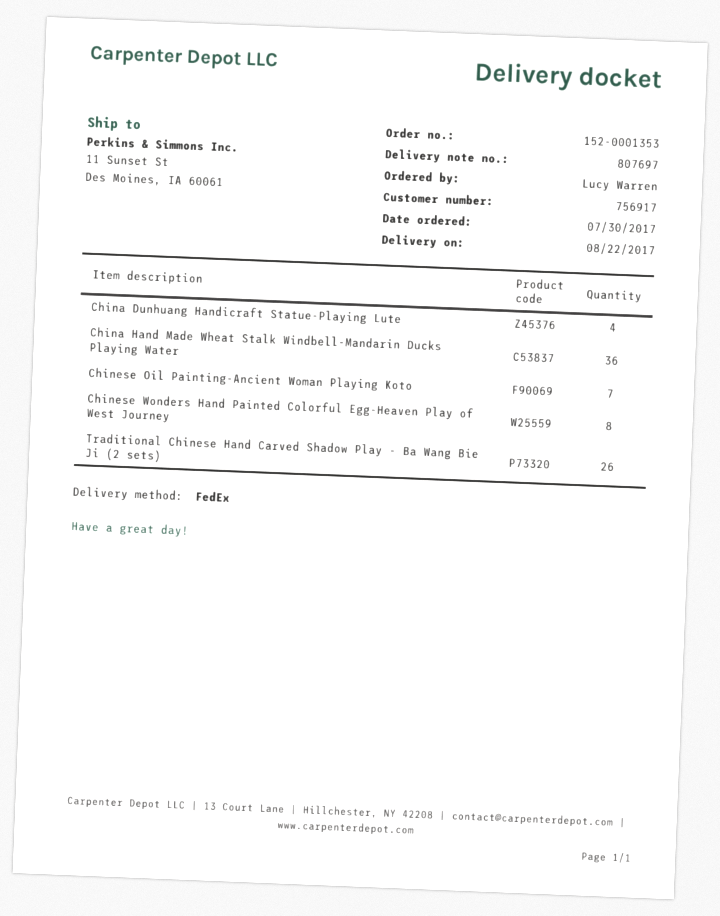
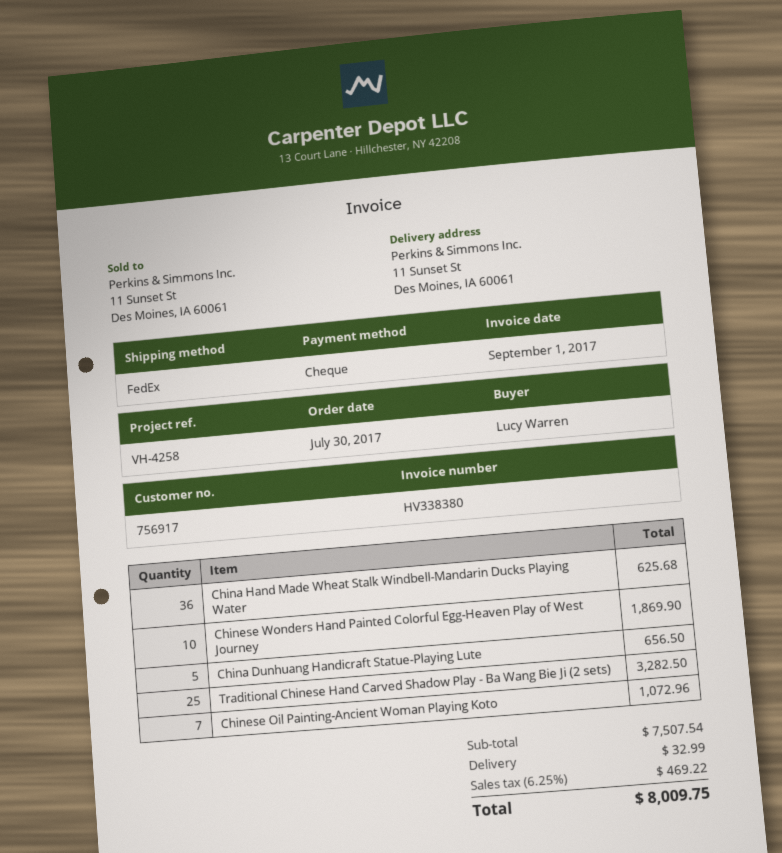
China Dunhuang Handicraft Statue-Playing Lute: 4 -> 5
Chinese Wonders Hand Painted Colorful Egg-Heaven Play of West Journey: 8 -> 10
Traditional Chinese Hand Carved Shadow Play - Ba Wang Bie Ji (2 sets): 26 -> 25

